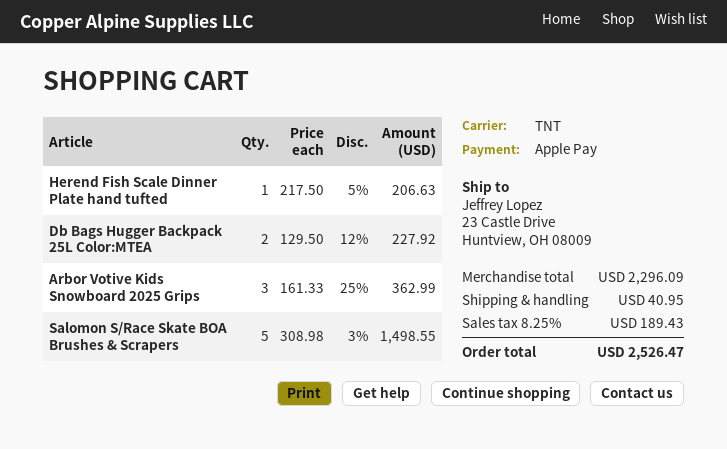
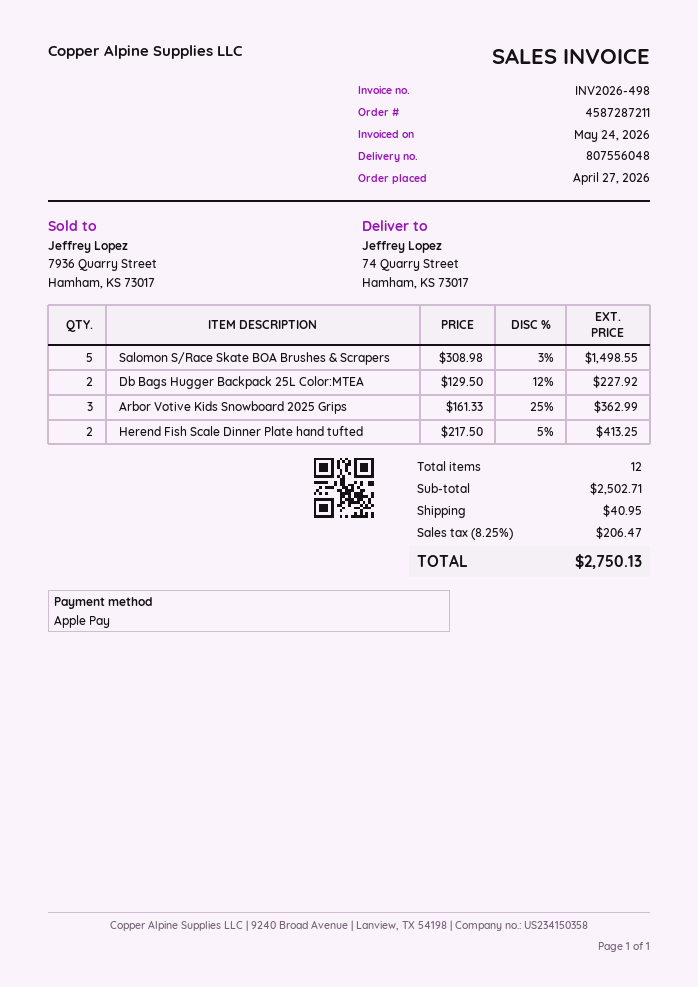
ship to: 23 Castle Drive, Huntview, OH 08009 -> 74 Quarry Street, Hamham, KS 73017
Herend Fish Scale Dinner Plate hand tufted: 1 x 217.50 - 5% = 206.63 -> 2 x 217.50 - 5% = 413.25
subtotal: 2296.09 -> 2502.71
tax: 8.25% = 189.43 -> 8.25% = 206.47
total: 2526.47 -> 2750.13

